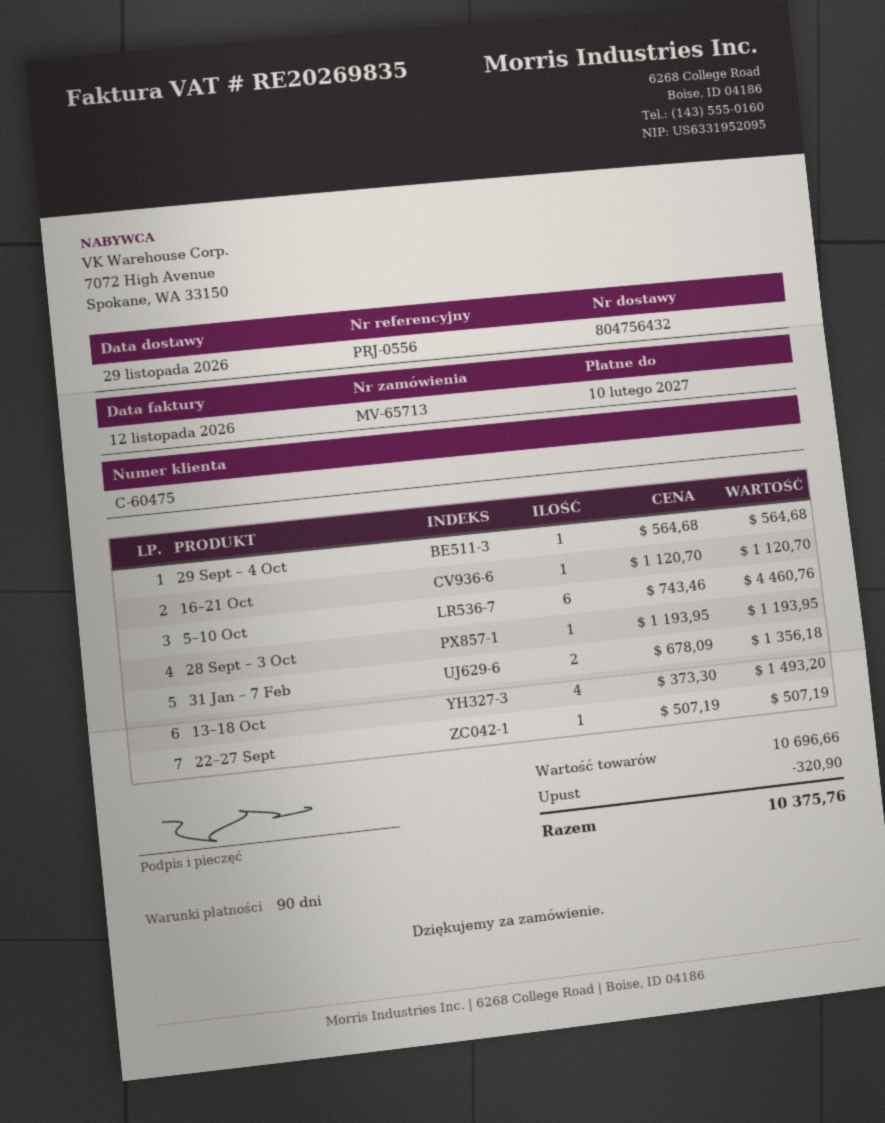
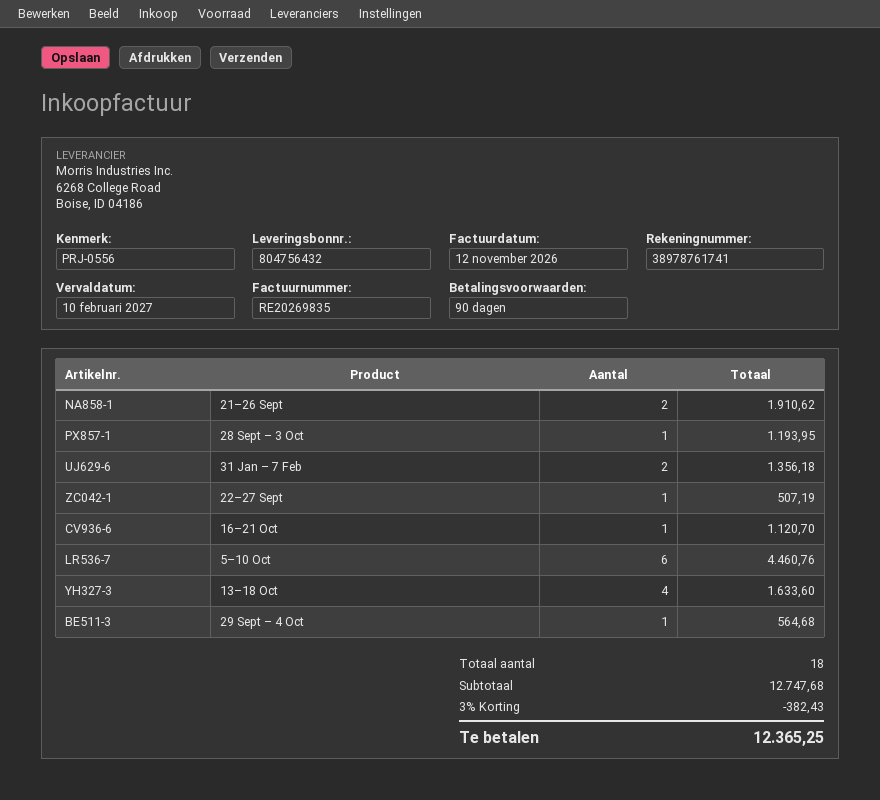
13–18 Oct: 4 for 1493.20 -> 4 for 1633.60
21–26 Sept: none -> 2 for 1910.62
subtotal: 10696.66 -> 12747.68
discount: 320.90 -> 382.43
total: 10375.76 -> 12365.25

